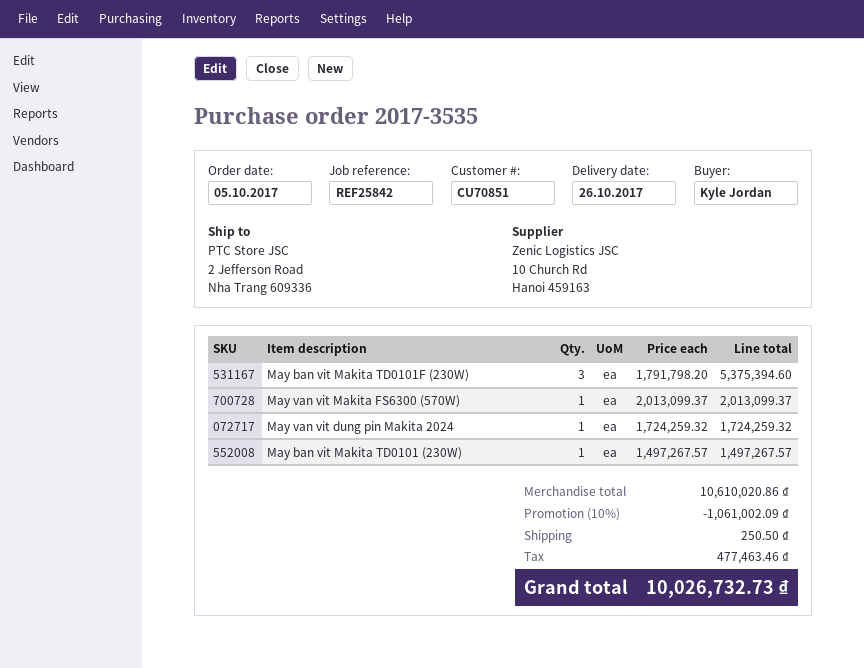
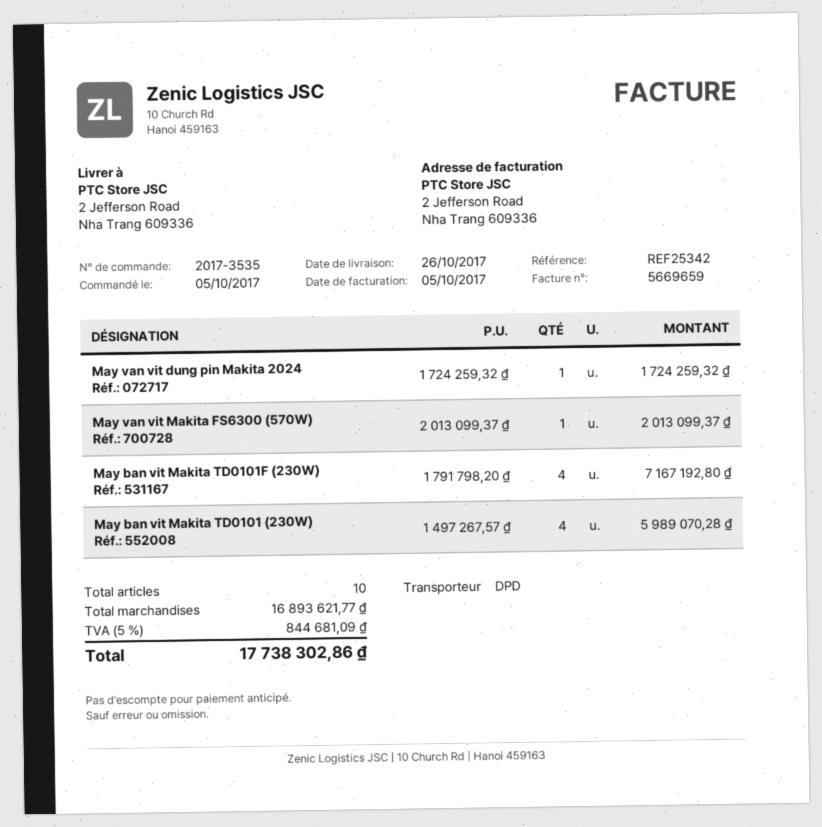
reference: REF25842 -> REF25342
May ban vit Makita TD0101F (230W): 3 x 1791798.20 = 5375394.60 -> 4 x 1791798.20 = 7167192.80
May ban vit Makita TD0101 (230W): 1 x 1497267.57 = 1497267.57 -> 4 x 1497267.57 = 5989070.28
subtotal: 10610020.86 -> 16893621.77
discount: 10% = 1061002.09 -> none
shipping: 250.50 -> none
tax: 477463.46 -> 844681.09
total: 10026732.73 -> 17738302.86

